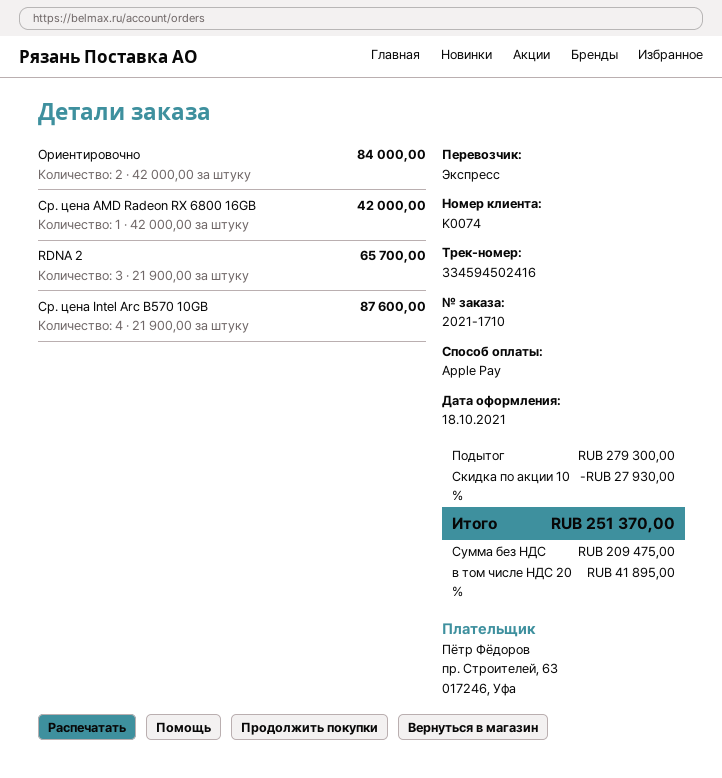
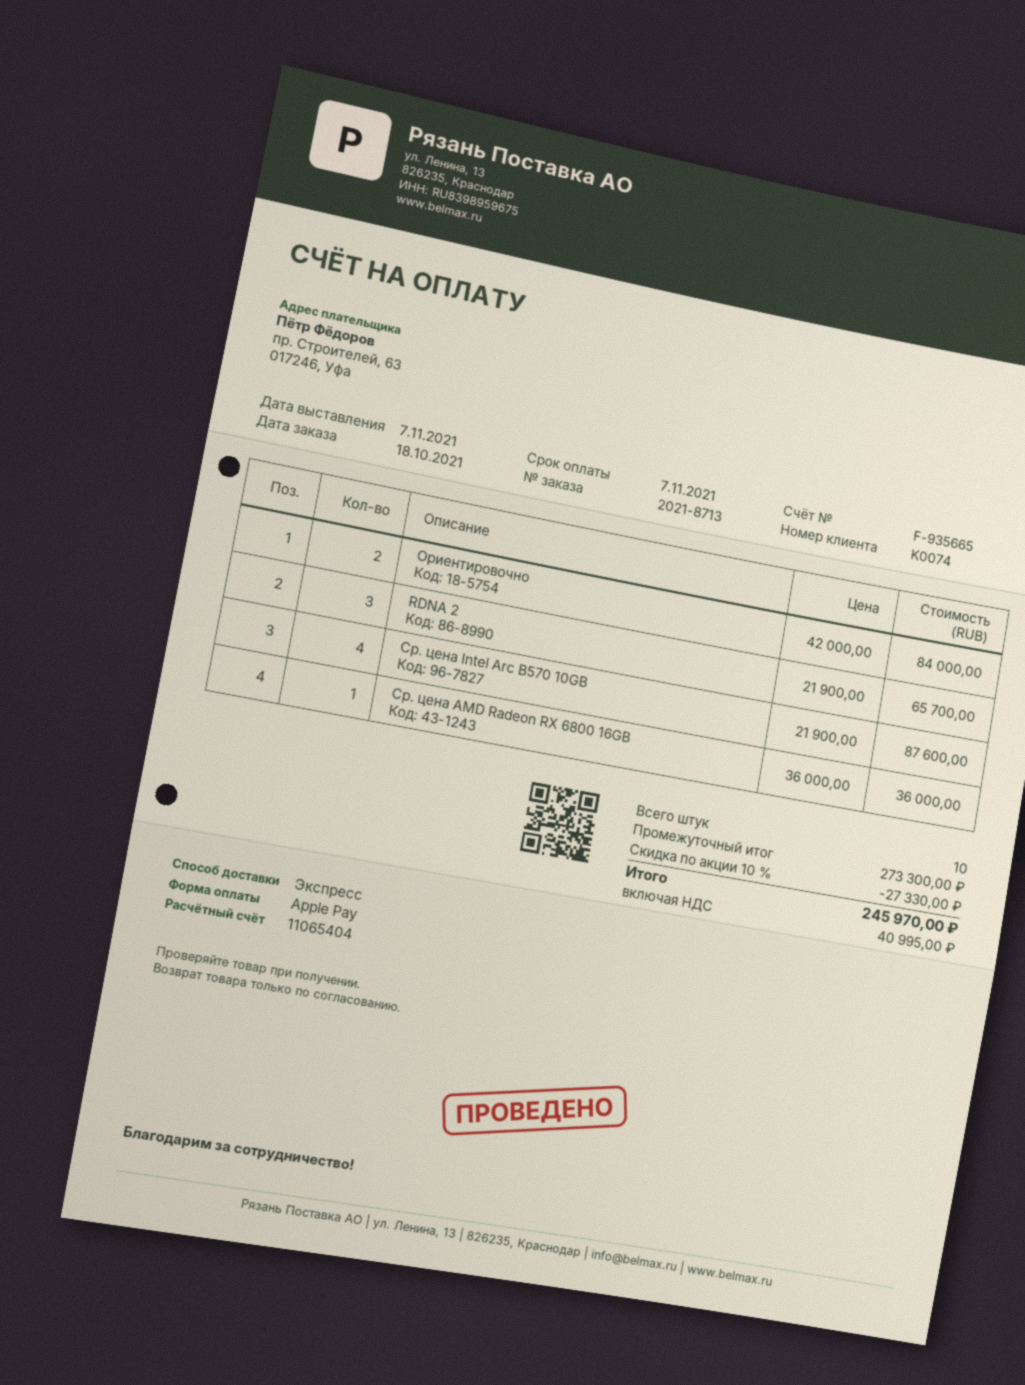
order number: 2021-1710 -> 2021-8713
Ср. цена AMD Radeon RX 6800 16GB: 1 x 42000.00 = 42000.00 -> 1 x 36000.00 = 36000.00
subtotal: 279300.00 -> 273300.00
discount: 10% = 27930.00 -> 10% = 27330.00
tax: 41895.00 -> 40995.00
total: 251370.00 -> 245970.00

